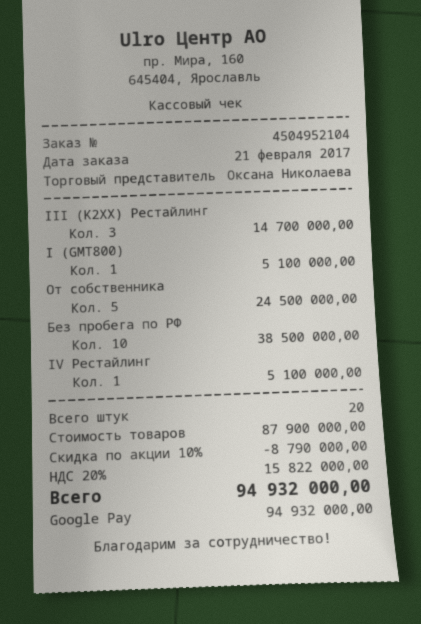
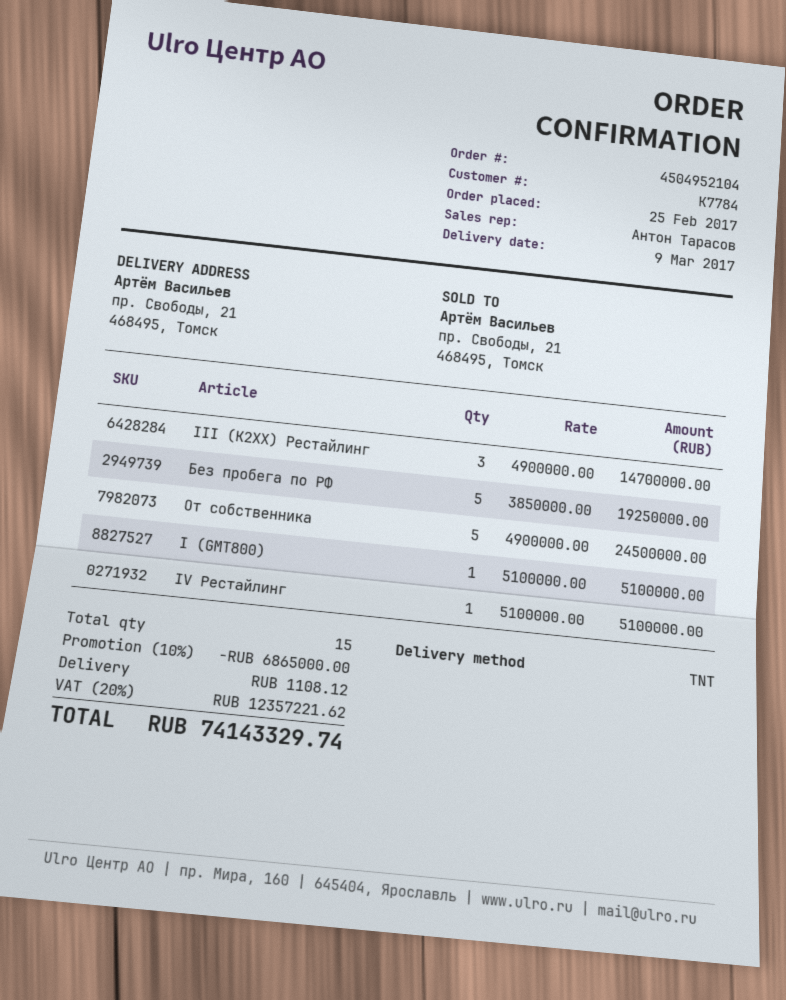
order date: 2017-02-21 -> 2017-02-25
sales rep: Оксана Николаева -> Антон Тарасов
Без пробега по РФ: 10 for 38500000.00 -> 5 for 19250000.00
total quantity: 20 -> 15
discount: 10% = 8790000.00 -> 10% = 6865000.00
shipping: none -> 1108.12
tax: 20% = 15822000.00 -> 20% = 12357221.62
total: 94932000.00 -> 74143329.74

